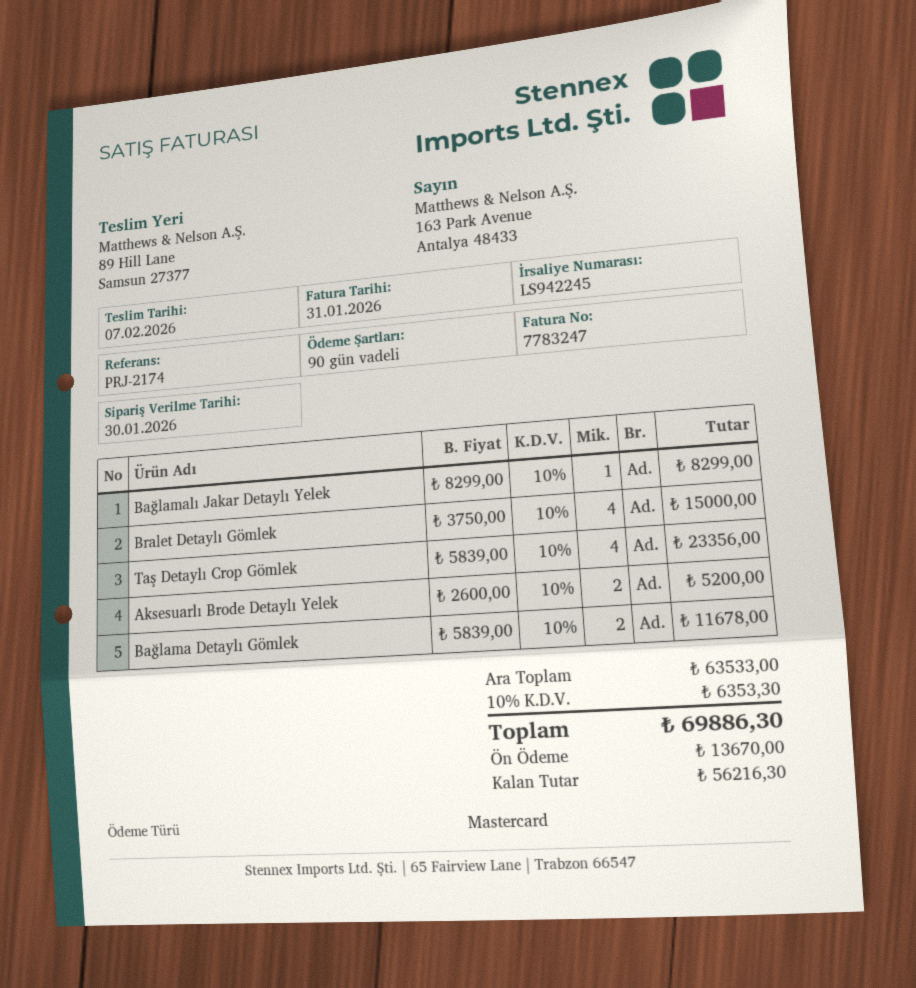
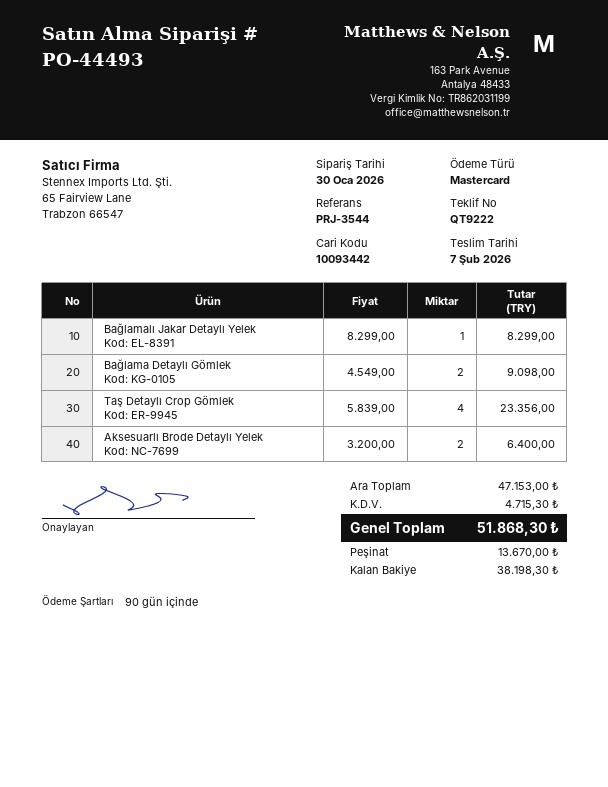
reference: PRJ-2174 -> PRJ-3544
Bralet Detaylı Gömlek: 4 x 3750.00 = 15000.00 -> none
Aksesuarlı Brode Detaylı Yelek: 2 x 2600.00 = 5200.00 -> 2 x 3200.00 = 6400.00
Bağlama Detaylı Gömlek: 2 x 5839.00 = 11678.00 -> 2 x 4549.00 = 9098.00
subtotal: 63533.00 -> 47153.00
tax: 6353.30 -> 4715.30
total: 69886.30 -> 51868.30
balance: 56216.30 -> 38198.30

